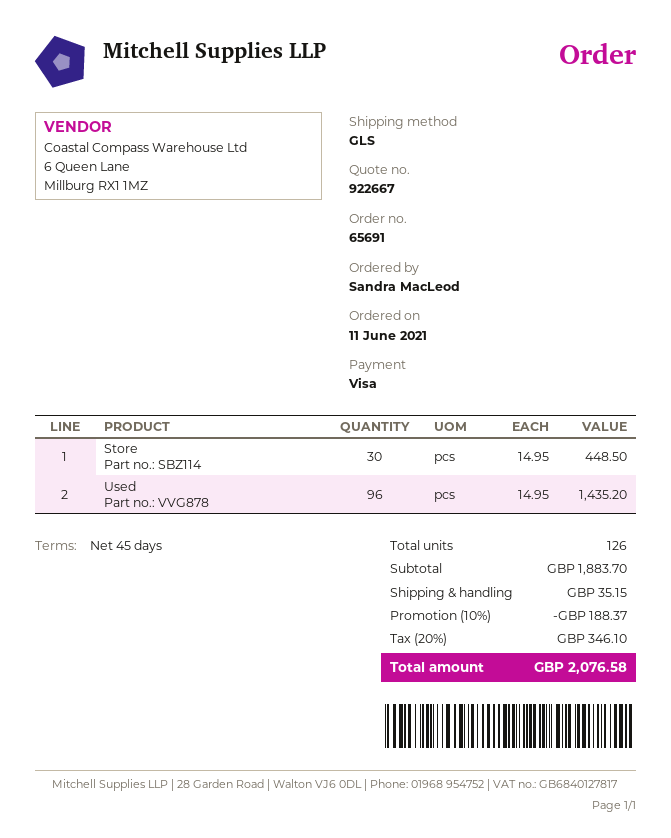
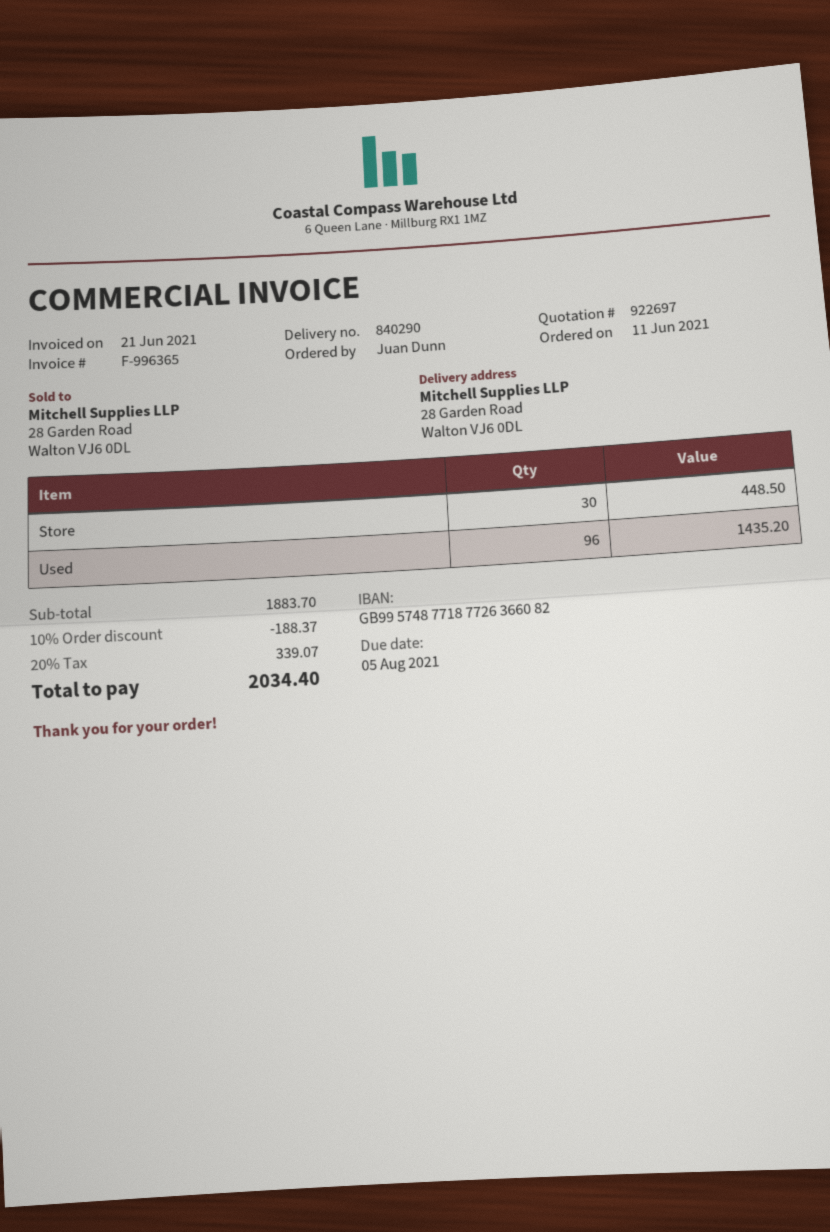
quote number: 922667 -> 922697
ordered by: Sandra MacLeod -> Juan Dunn
shipping: 35.15 -> none
tax: 20% = 346.10 -> 20% = 339.07
total: 2076.58 -> 2034.40

